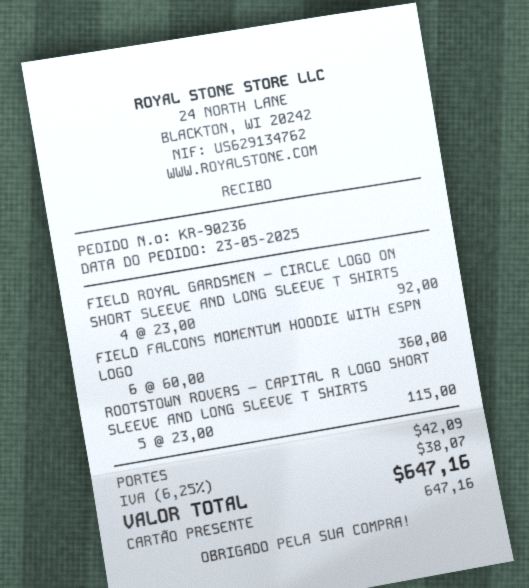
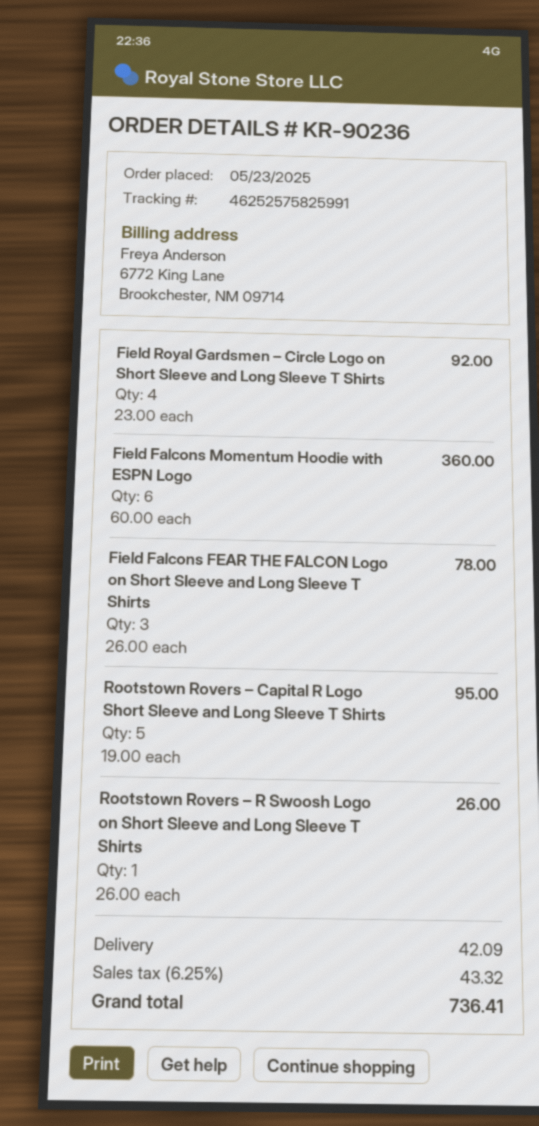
ROOTSTOWN ROVERS – CAPITAL R LOGO SHORT SLEEVE AND LONG SLEEVE T SHIRTS: 5 x 23.00 = 115.00 -> 5 x 19.00 = 95.00
Field Falcons FEAR THE FALCON Logo on Short Sleeve and Long Sleeve T Shirts: none -> 3 x 26.00 = 78.00
Rootstown Rovers – R Swoosh Logo on Short Sleeve and Long Sleeve T Shirts: none -> 1 x 26.00 = 26.00
tax: 6.25% = 38.07 -> 6.25% = 43.32
total: 647.16 -> 736.41

